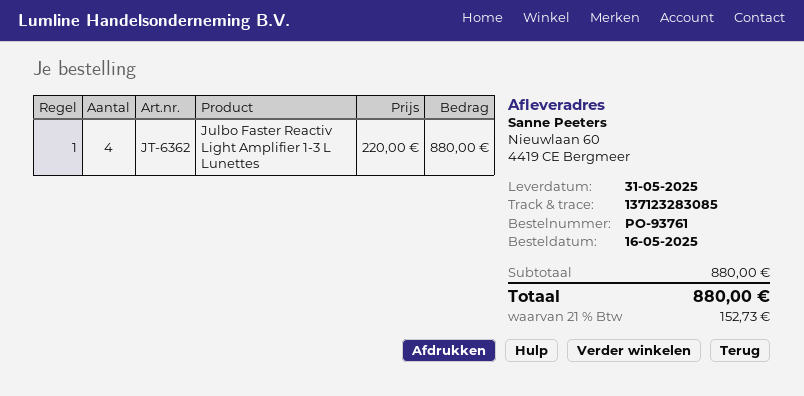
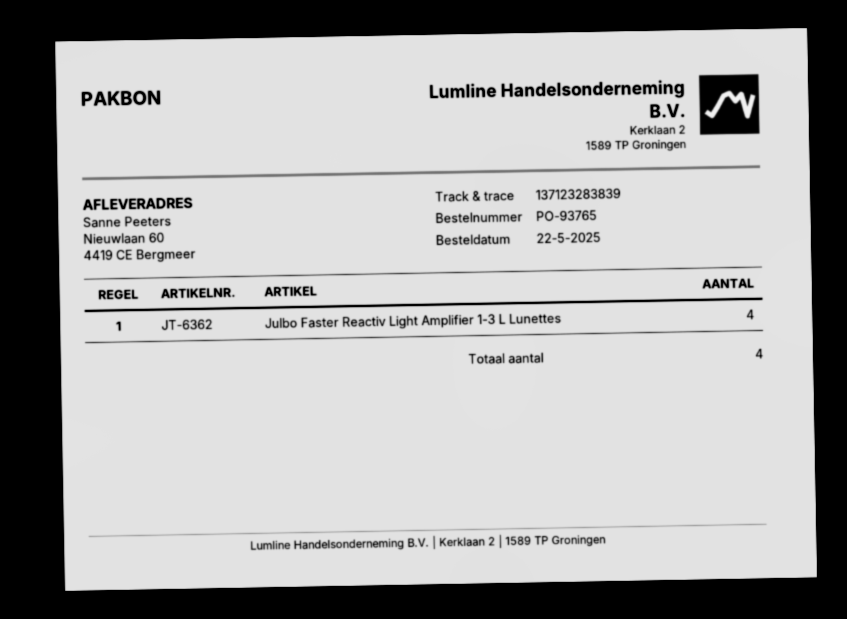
order number: PO-93761 -> PO-93765
order date: 2025-05-16 -> 2025-05-22
tracking number: 137123283085 -> 137123283839

